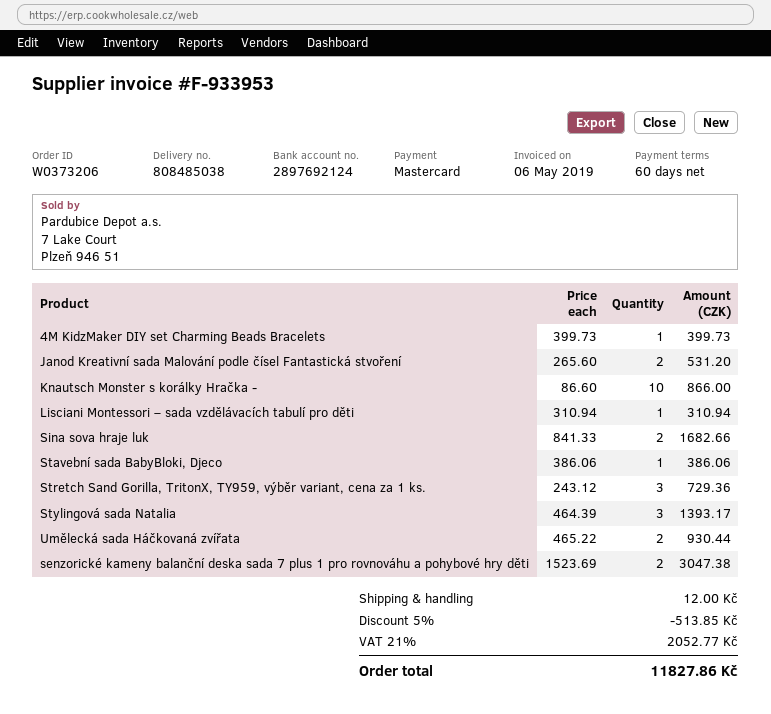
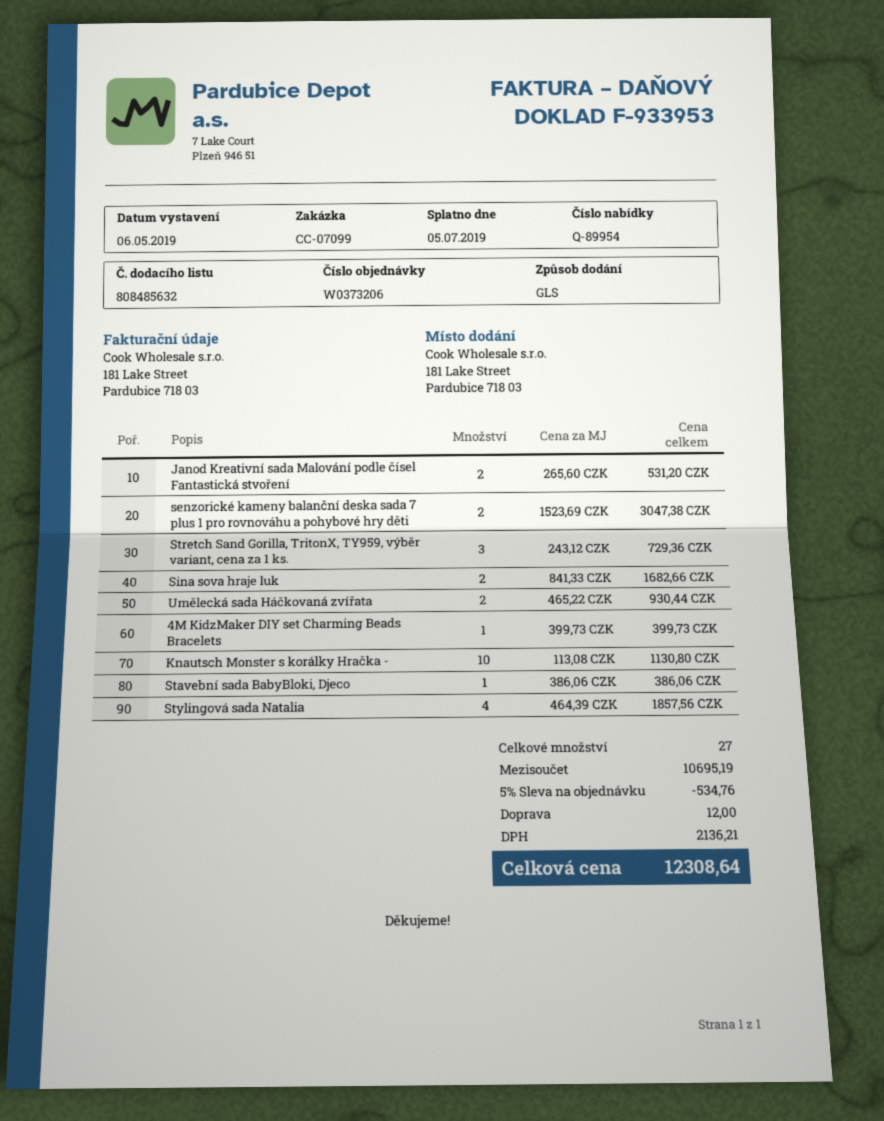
delivery note number: 808485038 -> 808485632
Knautsch Monster s korálky Hračka -: 10 x 86.60 = 866.00 -> 10 x 113.08 = 1130.80
Lisciani Montessori – sada vzdělávacích tabulí pro děti: 1 x 310.94 = 310.94 -> none
Stylingová sada Natalia: 3 x 464.39 = 1393.17 -> 4 x 464.39 = 1857.56
discount: 5% = 513.85 -> 5% = 534.76
tax: 2052.77 -> 2136.21
total: 11827.86 -> 12308.64

